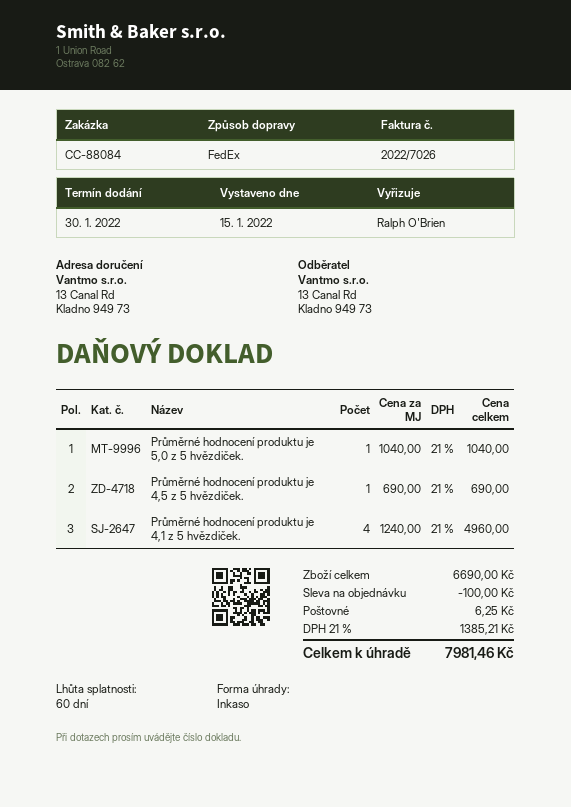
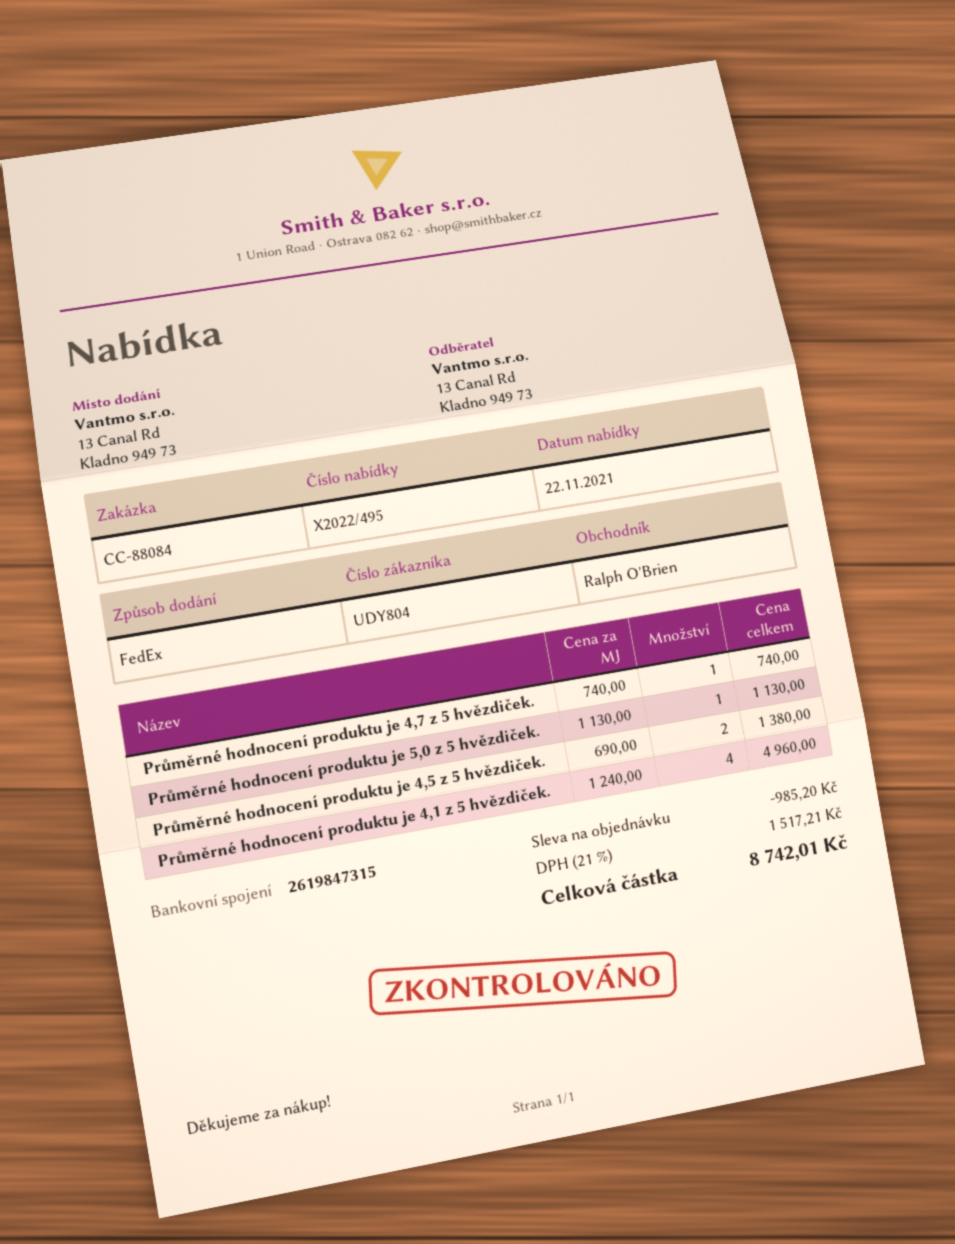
Průměrné hodnocení produktu je 5,0 z 5 hvězdiček.: 1 x 1040.00 = 1040.00 -> 1 x 1130.00 = 1130.00
Průměrné hodnocení produktu je 4,5 z 5 hvězdiček.: 1 x 690.00 = 690.00 -> 2 x 690.00 = 1380.00
Průměrné hodnocení produktu je 4,7 z 5 hvězdiček.: none -> 1 x 740.00 = 740.00
discount: 100.00 -> 985.20
shipping: 6.25 -> none
tax: 21% = 1385.21 -> 21% = 1517.21
total: 7981.46 -> 8742.01

